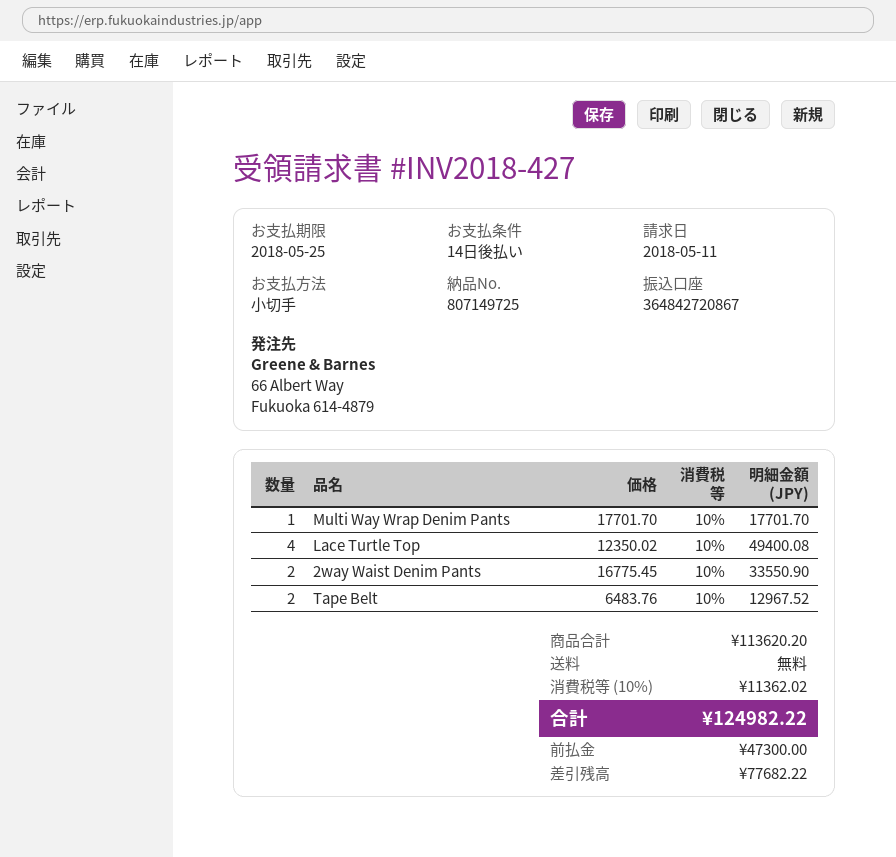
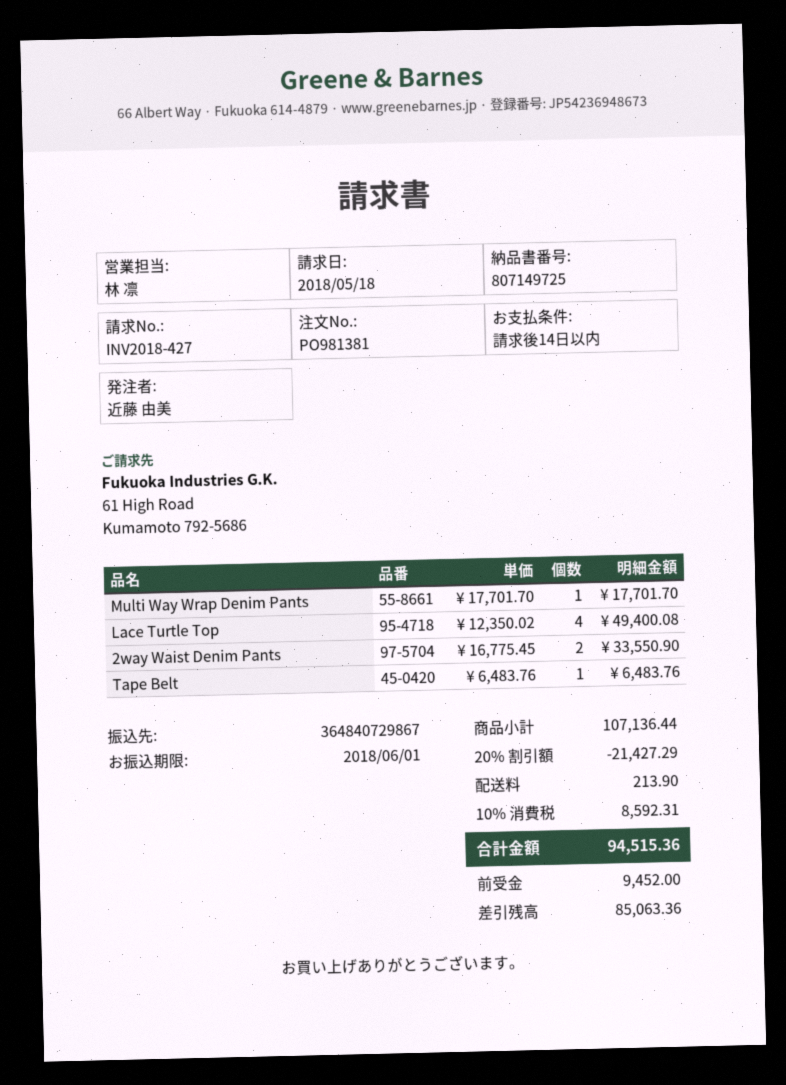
invoice date: 2018-05-11 -> 2018-05-18
due date: 2018-05-25 -> 2018-06-01
bank account: 364842720867 -> 364840729867
Tape Belt: 2 x 6483.76 = 12967.52 -> 1 x 6483.76 = 6483.76
subtotal: 113620.20 -> 107136.44
discount: none -> 20% = 21427.29
shipping: 0.00 -> 213.90
tax: 10% = 11362.02 -> 10% = 8592.31
total: 124982.22 -> 94515.36
deposit: 47300.00 -> 9452.00
balance: 77682.22 -> 85063.36

